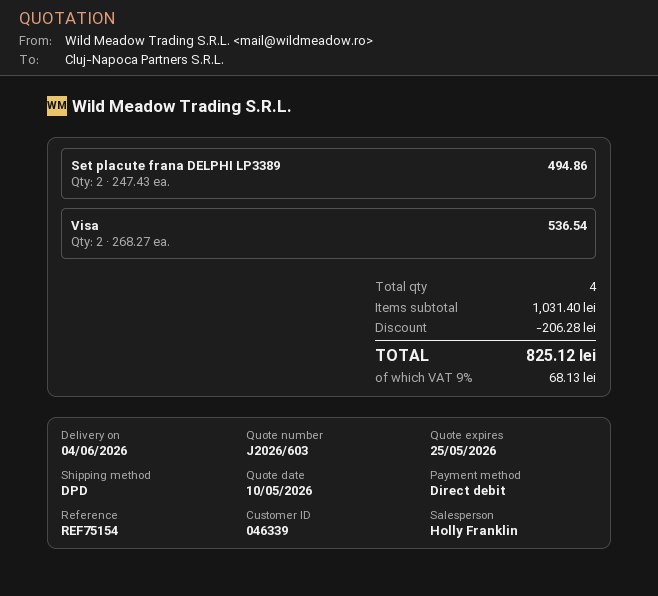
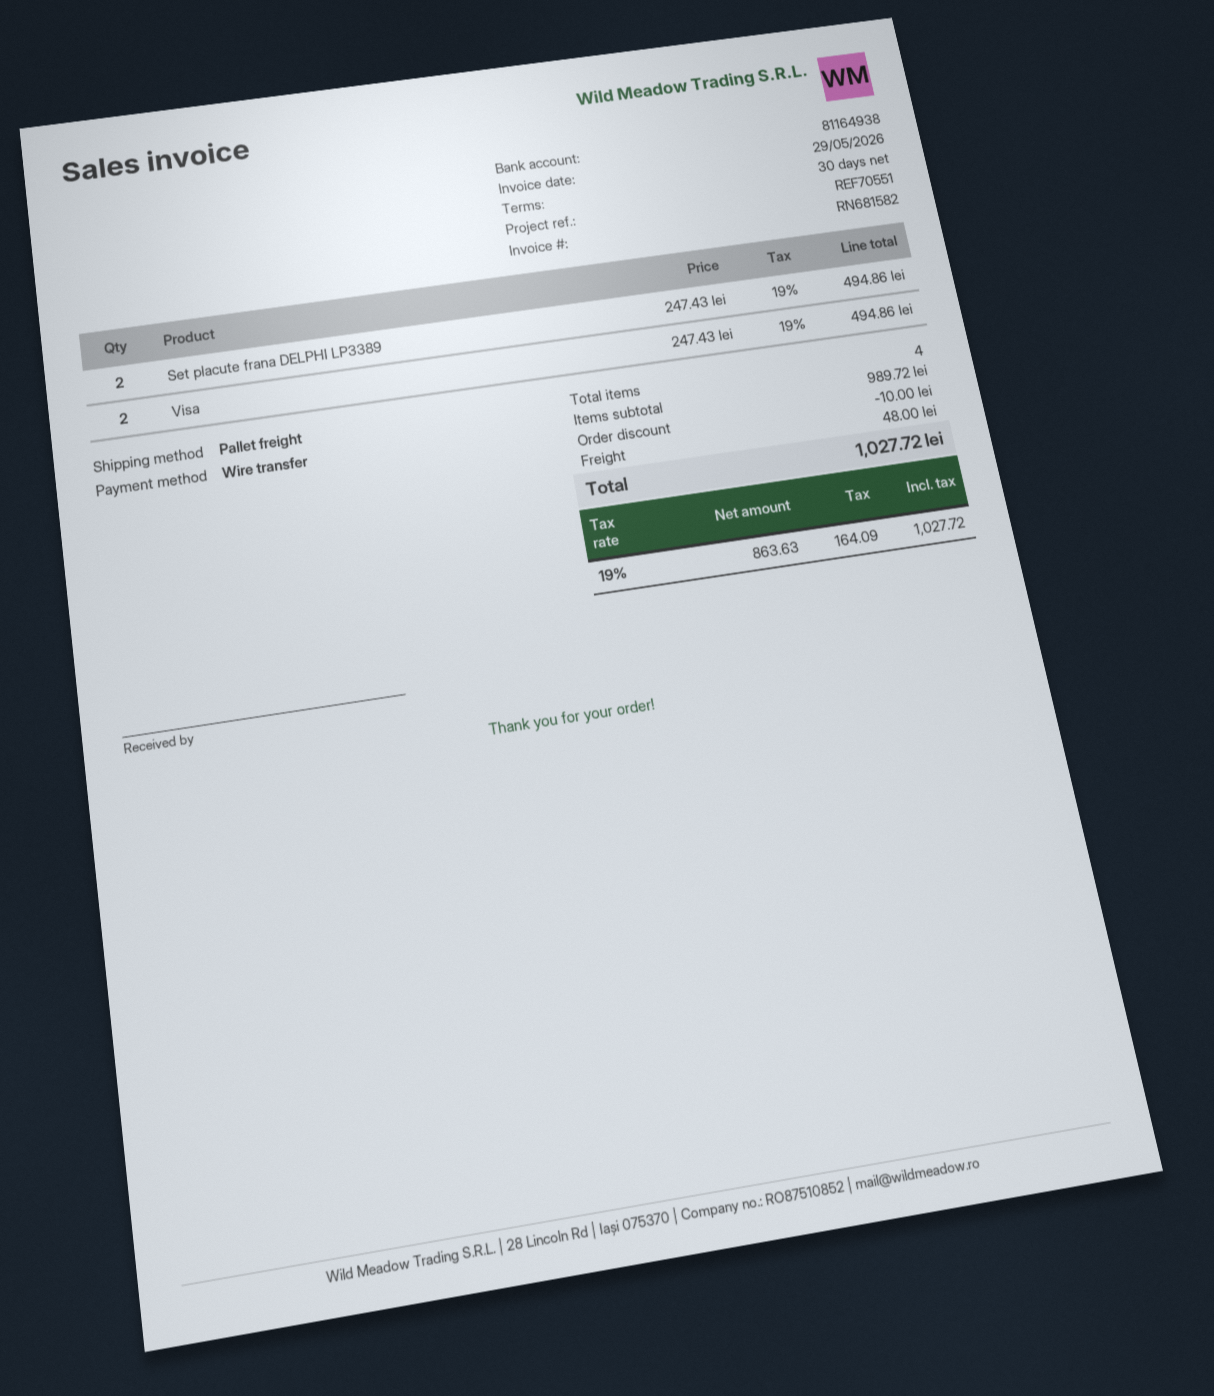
reference: REF75154 -> REF70551
payment method: direct debit -> bank transfer
shipping method: DPD -> pallet freight
Visa: 2 x 268.27 = 536.54 -> 2 x 247.43 = 494.86
subtotal: 1031.40 -> 989.72
discount: 206.28 -> 10.00
shipping: none -> 48.00
tax: 9% = 68.13 -> 19% = 164.09
total: 825.12 -> 1027.72

